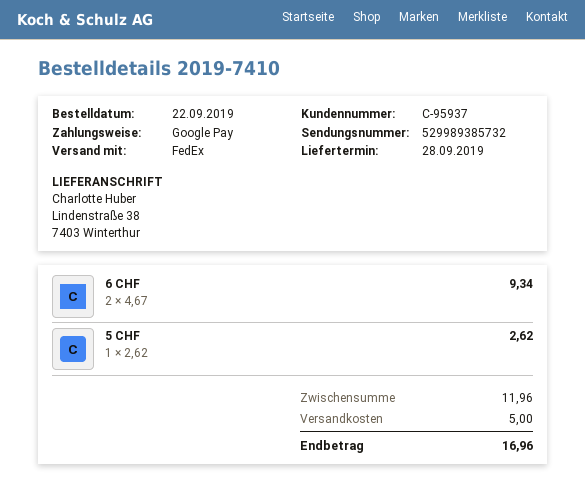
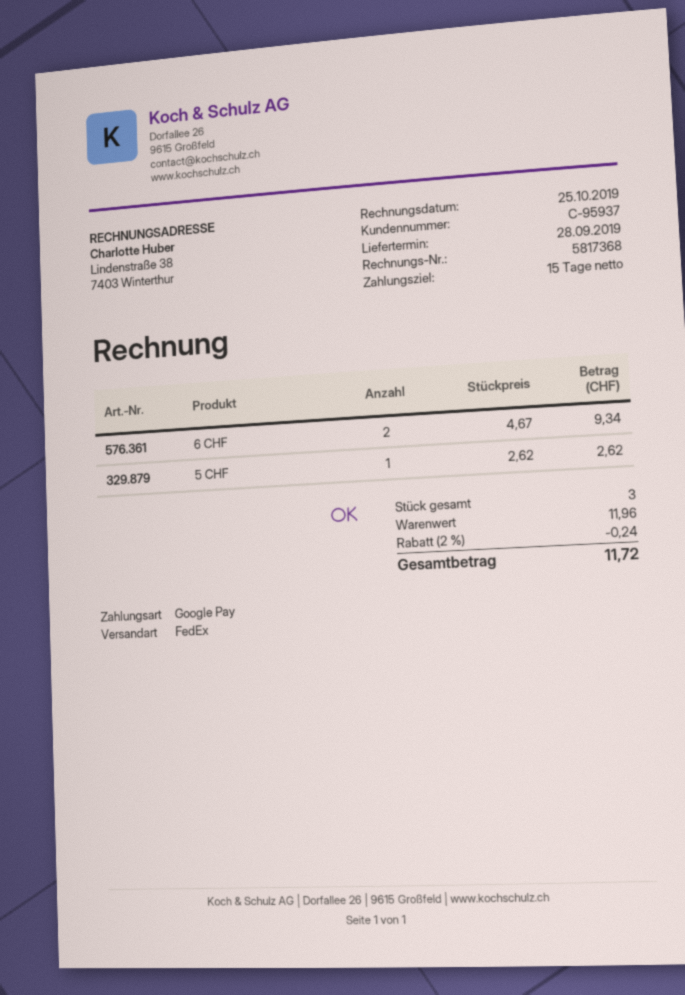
discount: none -> 2% = 0.24
shipping: 5.00 -> none
total: 16.96 -> 11.72

